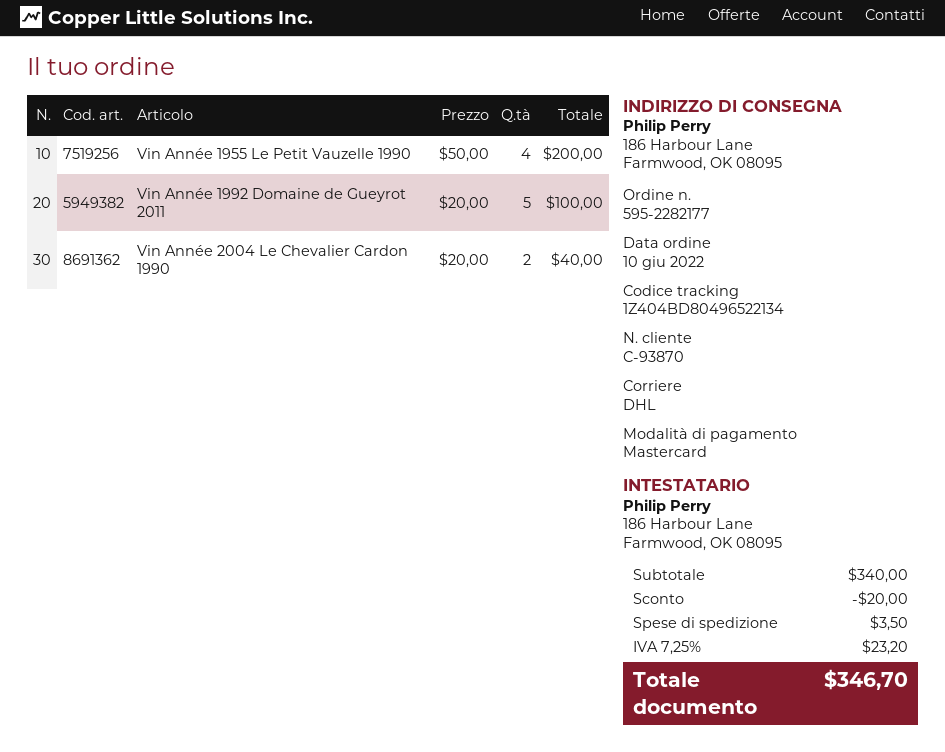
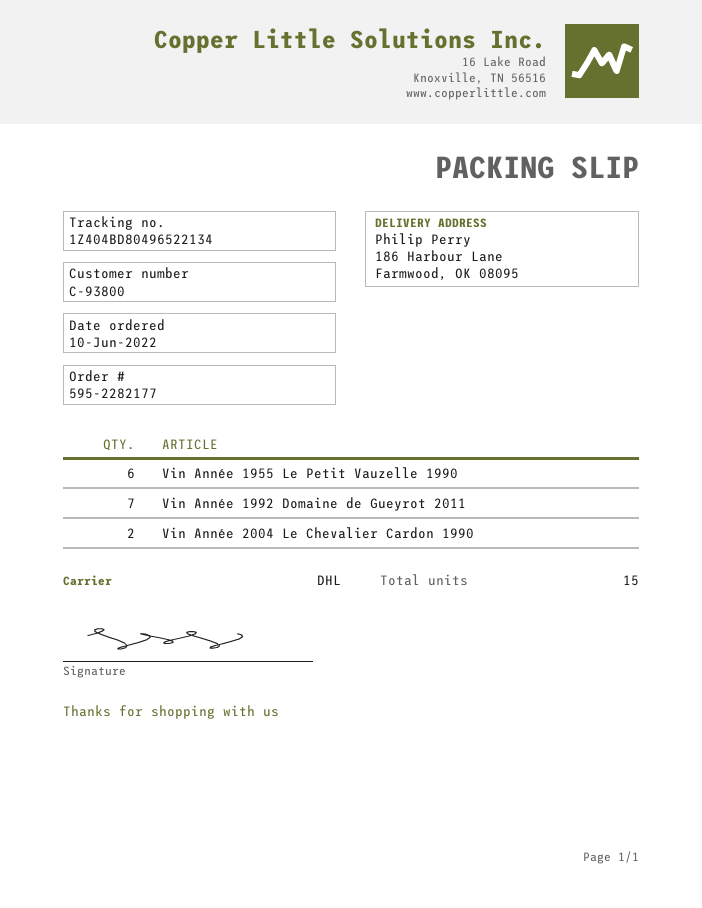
customer number: C-93870 -> C-93800
Vin Année 1955 Le Petit Vauzelle 1990: 4 -> 6
Vin Année 1992 Domaine de Gueyrot 2011: 5 -> 7

